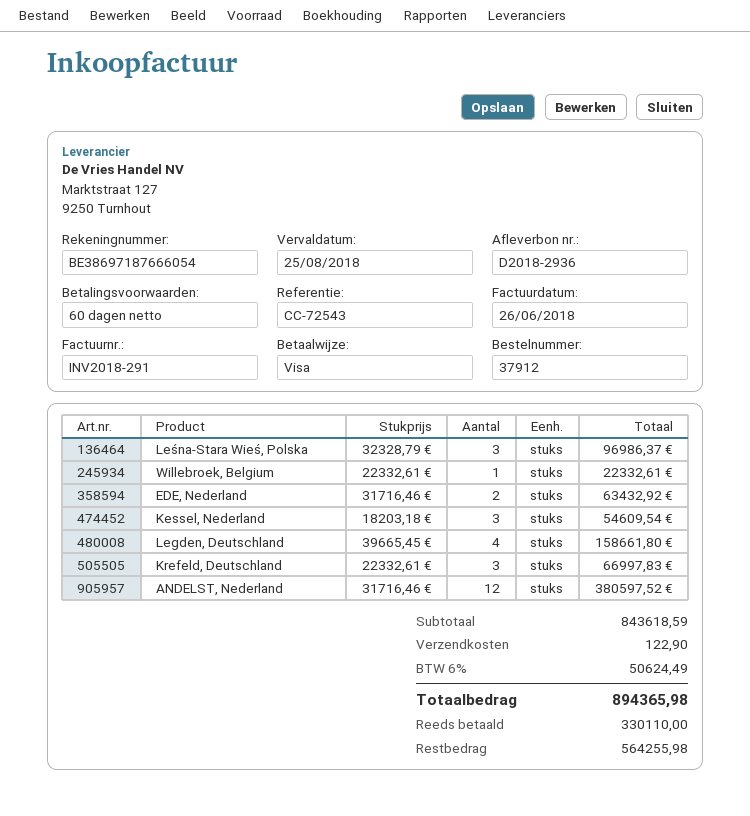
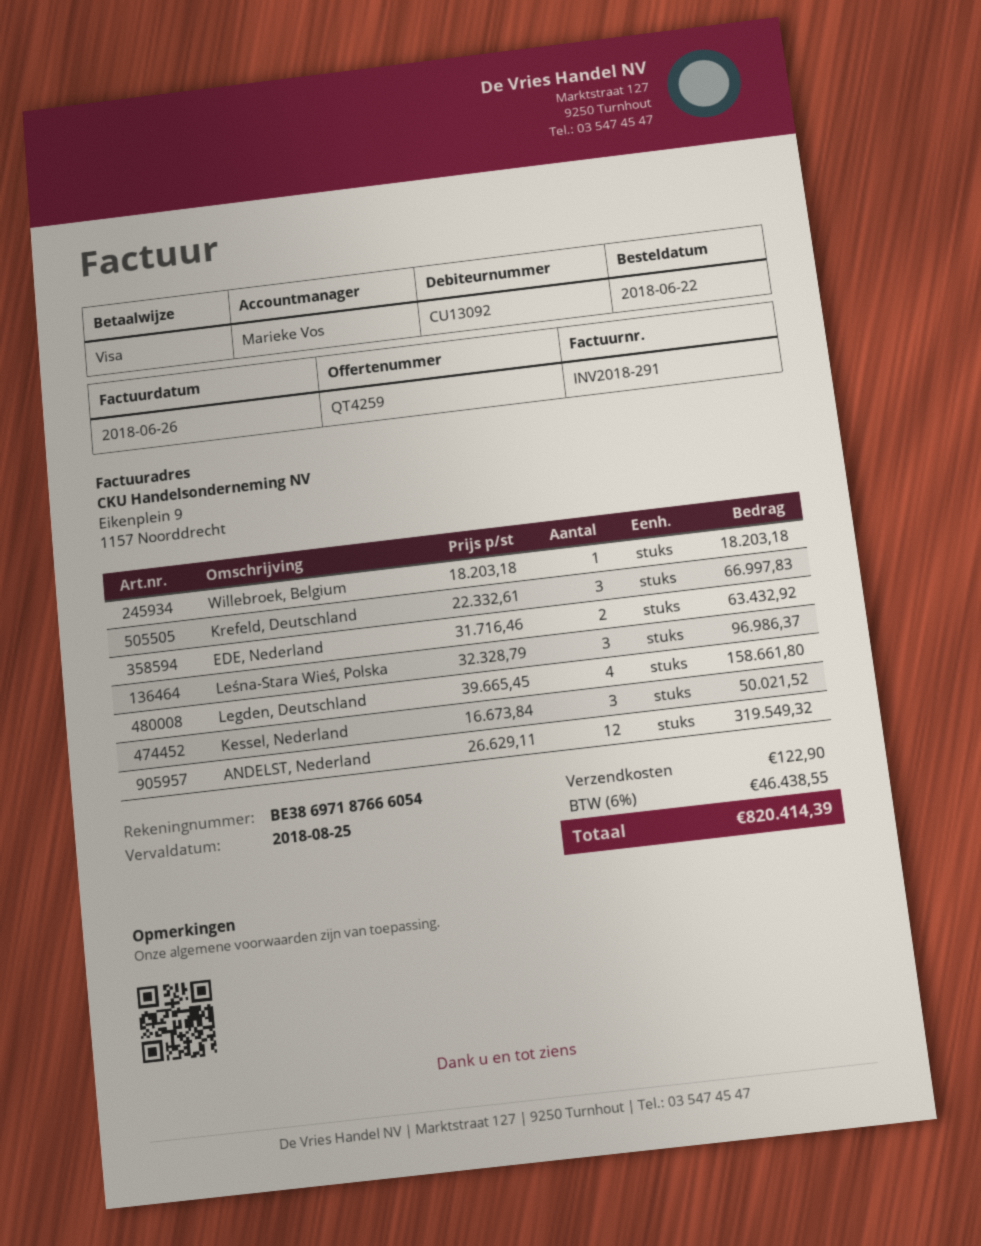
Willebroek, Belgium: 1 x 22332.61 = 22332.61 -> 1 x 18203.18 = 18203.18
Kessel, Nederland: 3 x 18203.18 = 54609.54 -> 3 x 16673.84 = 50021.52
ANDELST, Nederland: 12 x 31716.46 = 380597.52 -> 12 x 26629.11 = 319549.32
tax: 6% = 50624.49 -> 6% = 46438.55
total: 894365.98 -> 820414.39

